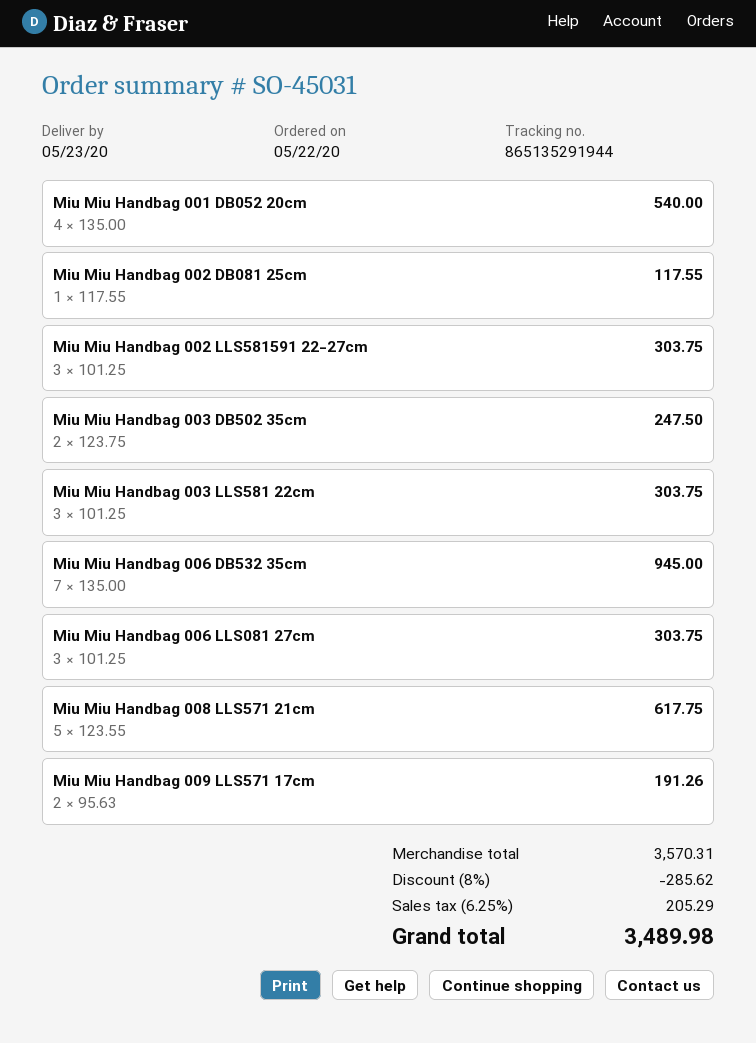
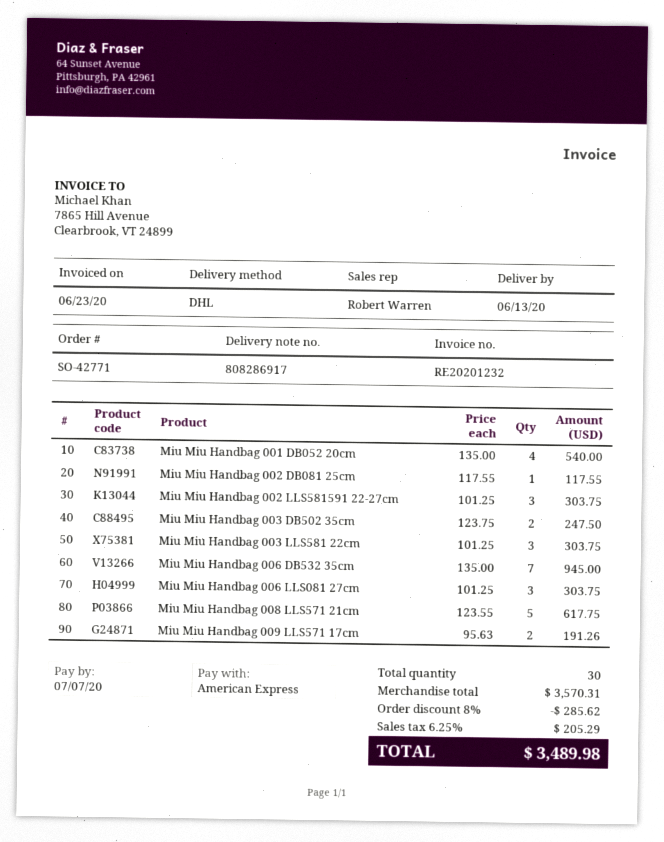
order number: SO-45031 -> SO-42771
delivery date: 2020-05-23 -> 2020-06-13

